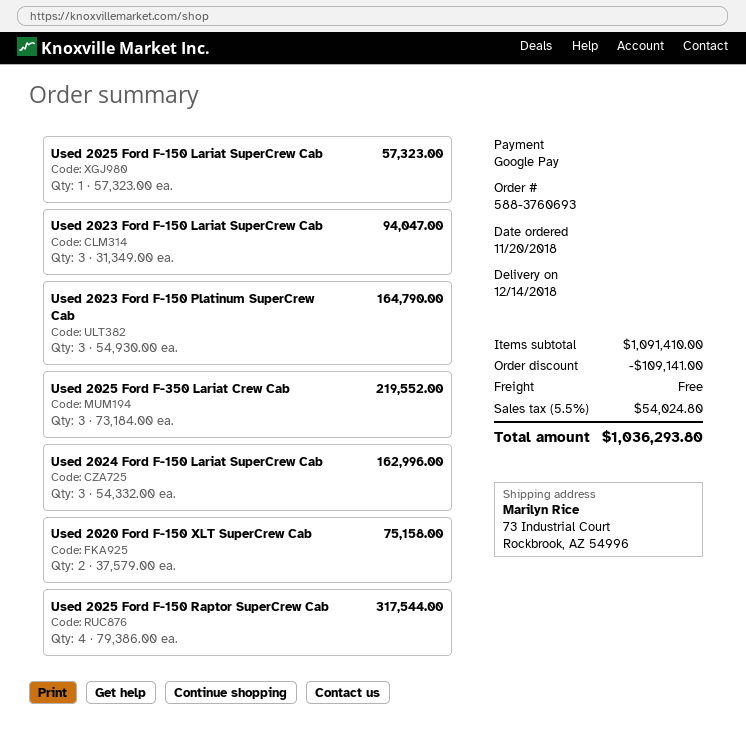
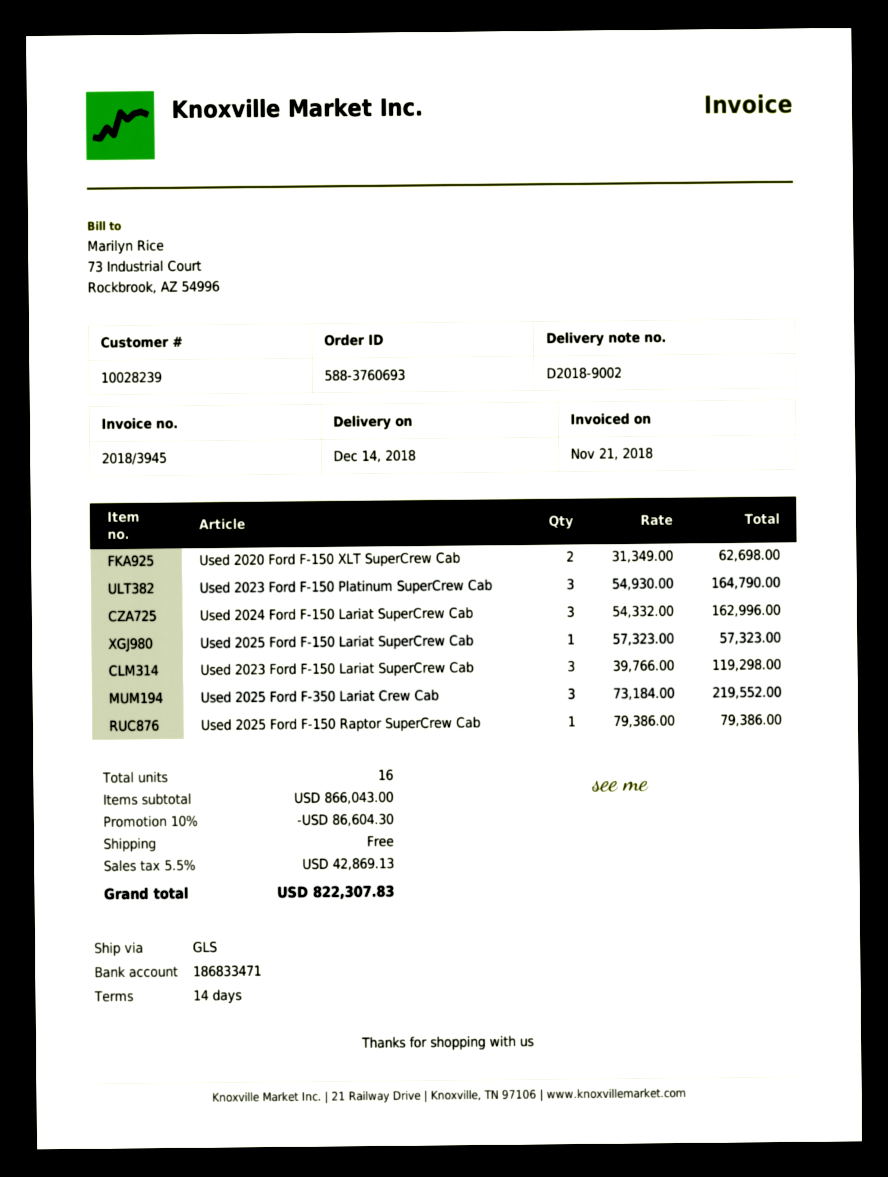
Used 2023 Ford F-150 Lariat SuperCrew Cab: 3 x 31349.00 = 94047.00 -> 3 x 39766.00 = 119298.00
Used 2020 Ford F-150 XLT SuperCrew Cab: 2 x 37579.00 = 75158.00 -> 2 x 31349.00 = 62698.00
Used 2025 Ford F-150 Raptor SuperCrew Cab: 4 x 79386.00 = 317544.00 -> 1 x 79386.00 = 79386.00
subtotal: 1091410.00 -> 866043.00
discount: 109141.00 -> 86604.30
tax: 5.5% = 54024.80 -> 5.5% = 42869.13
total: 1036293.80 -> 822307.83

